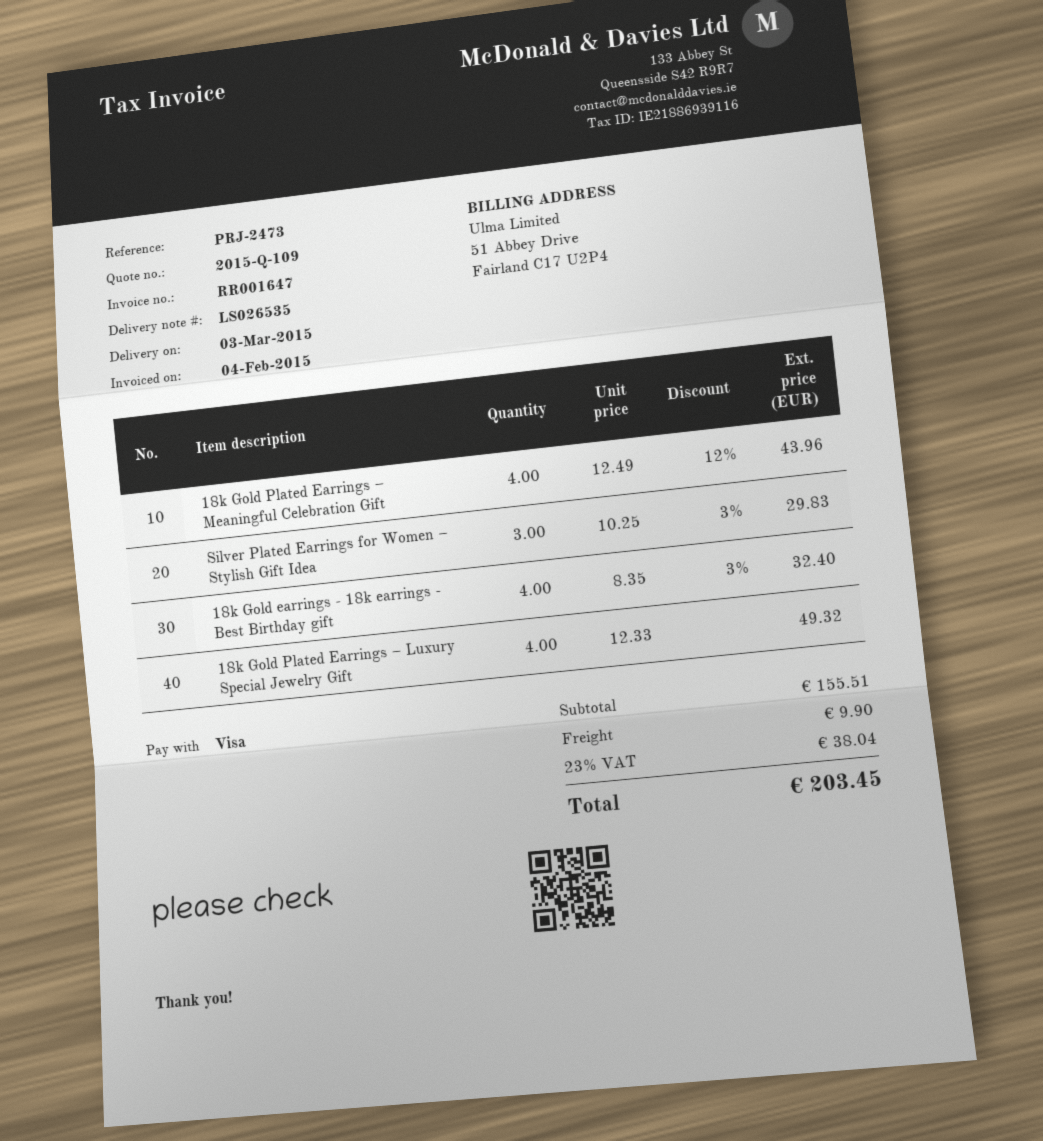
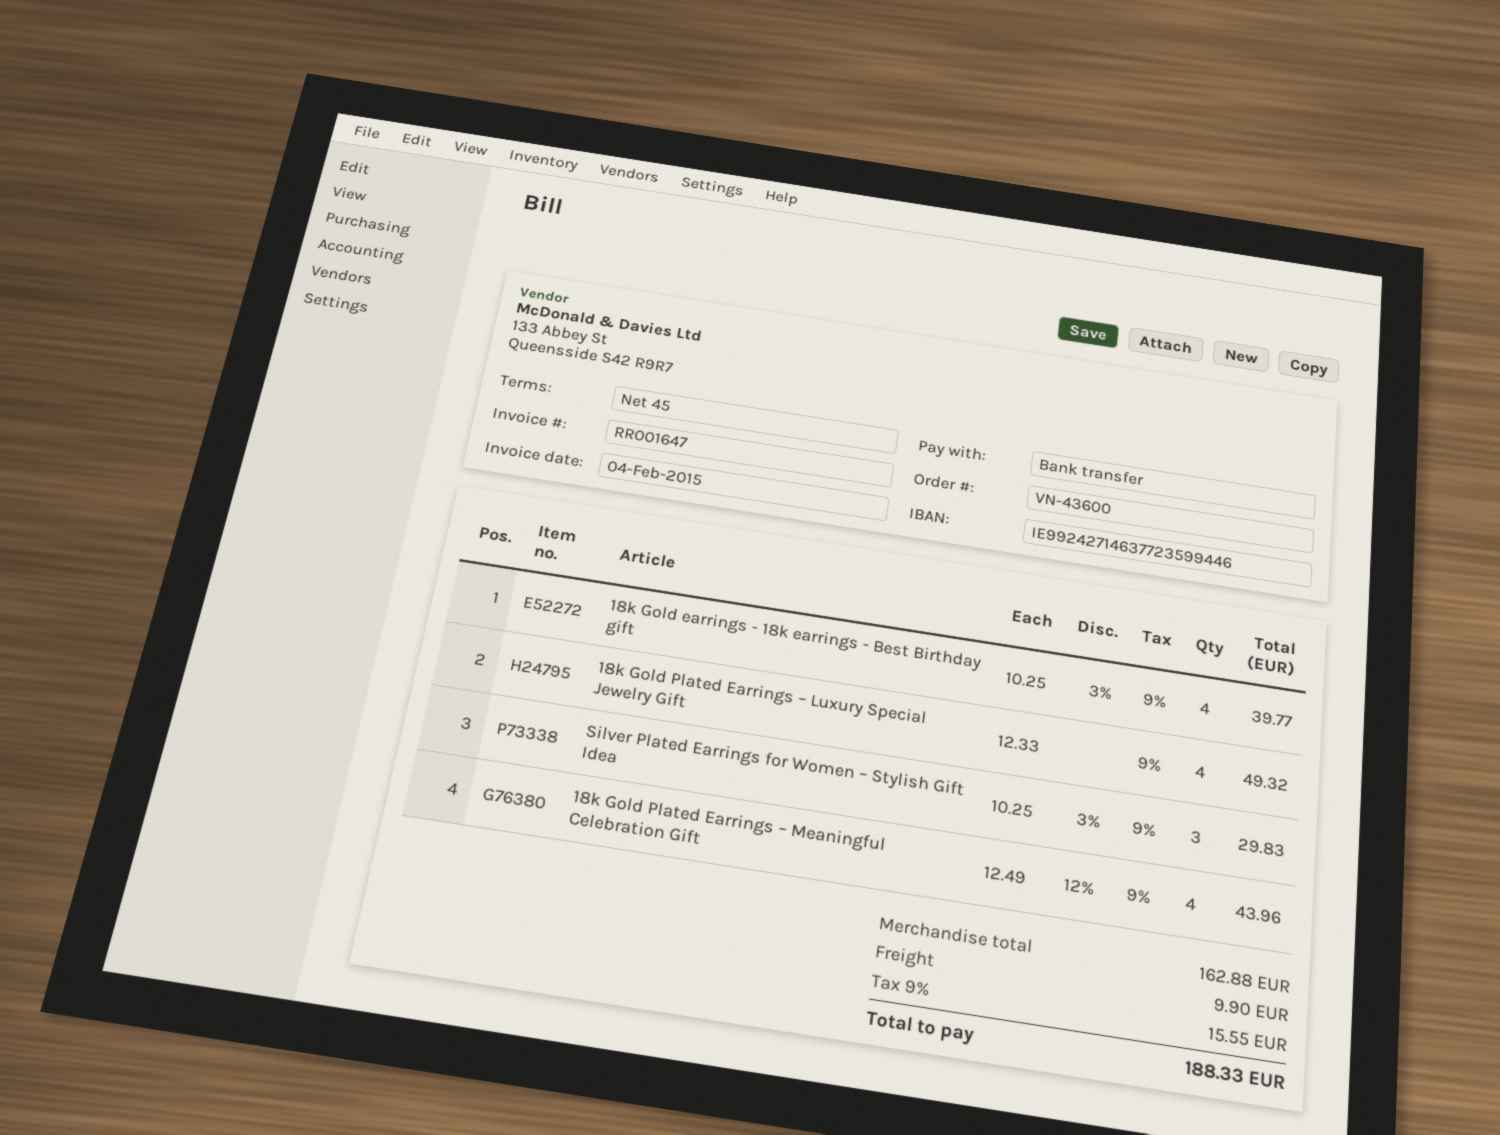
payment method: Visa -> bank transfer
18k Gold earrings - 18k earrings - Best Birthday gift: 4 x 8.35 - 3% = 32.40 -> 4 x 10.25 - 3% = 39.77
subtotal: 155.51 -> 162.88
tax: 23% = 38.04 -> 9% = 15.55
total: 203.45 -> 188.33

